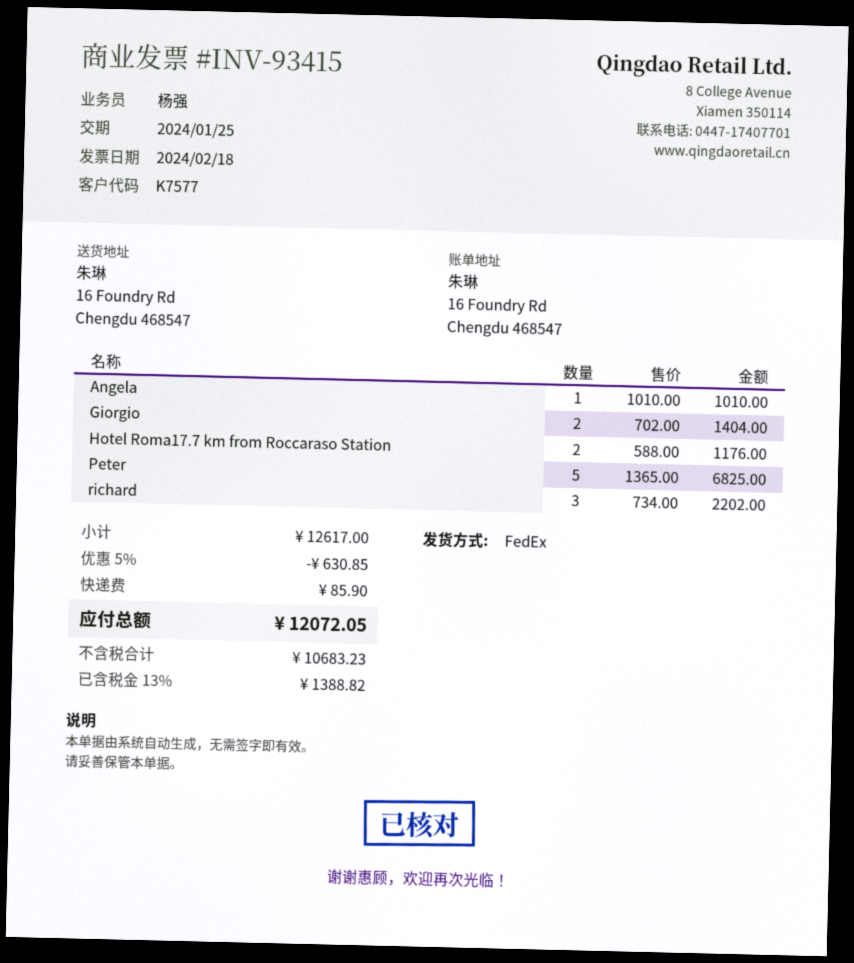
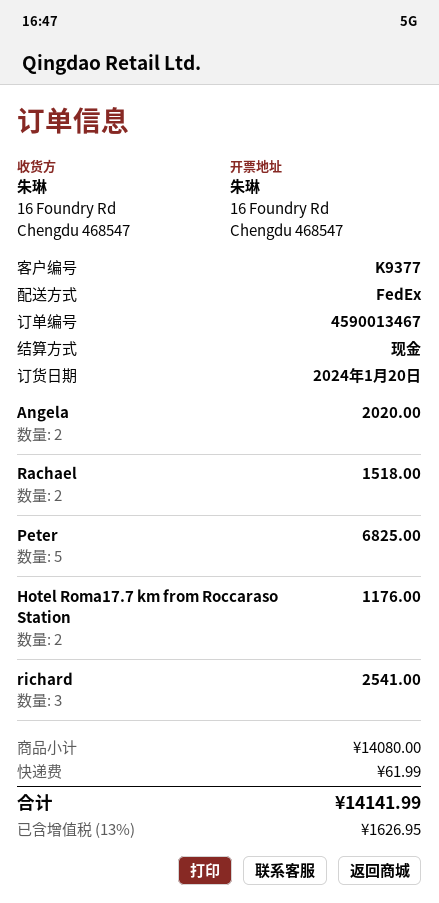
customer number: K7577 -> K9377
Angela: 1 for 1010.00 -> 2 for 2020.00
Giorgio: 2 for 1404.00 -> none
richard: 3 for 2202.00 -> 3 for 2541.00
Rachael: none -> 2 for 1518.00
subtotal: 12617.00 -> 14080.00
discount: 5% = 630.85 -> none
shipping: 85.90 -> 61.99
tax: 13% = 1388.82 -> 13% = 1626.95
total: 12072.05 -> 14141.99

